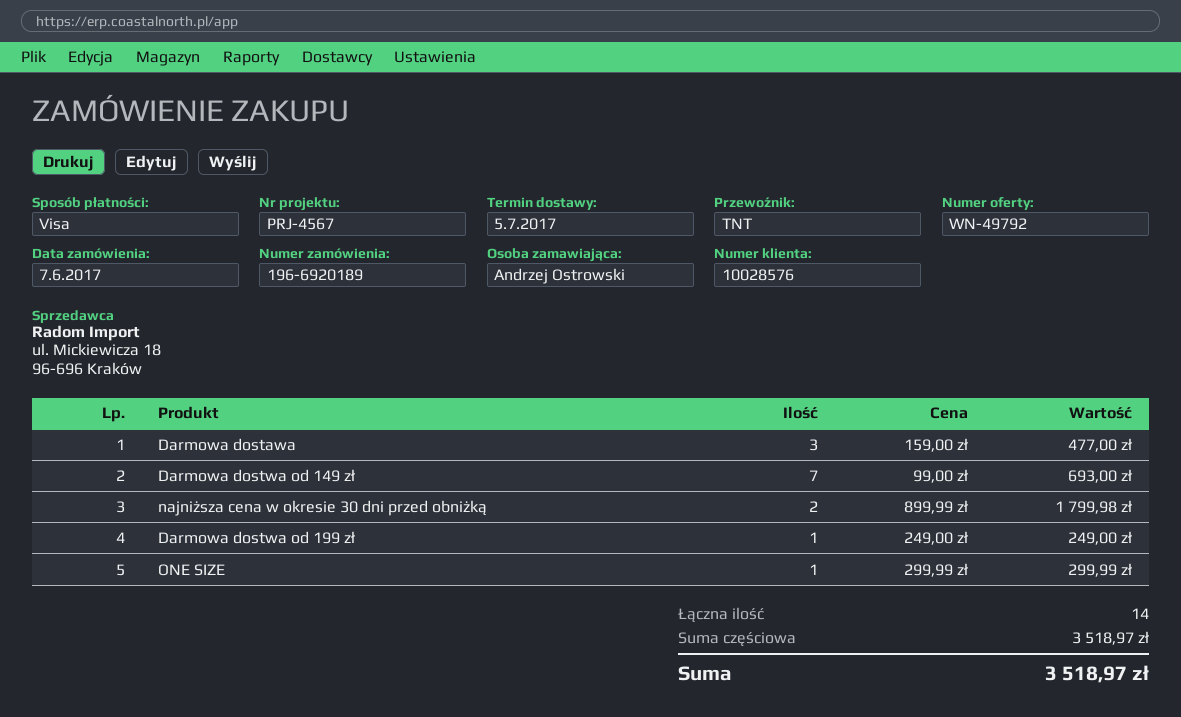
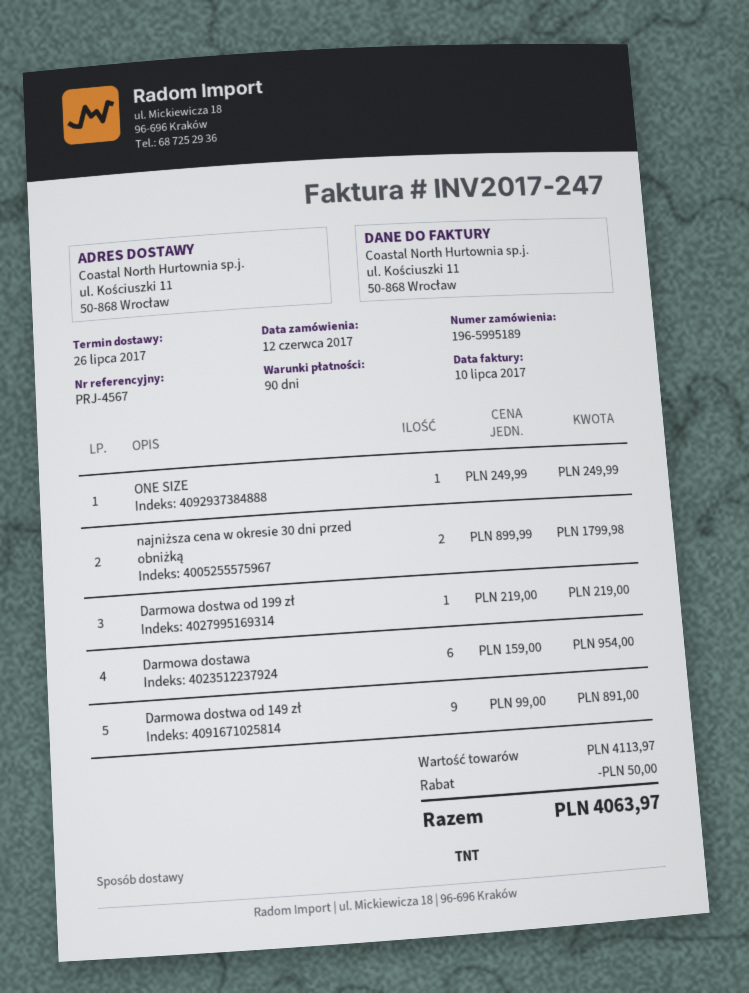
order number: 196-6920189 -> 196-5995189
order date: 2017-06-07 -> 2017-06-12
delivery date: 2017-07-05 -> 2017-07-26
Darmowa dostawa: 3 x 159.00 = 477.00 -> 6 x 159.00 = 954.00
Darmowa dostwa od 149 zł: 7 x 99.00 = 693.00 -> 9 x 99.00 = 891.00
Darmowa dostwa od 199 zł: 1 x 249.00 = 249.00 -> 1 x 219.00 = 219.00
ONE SIZE: 1 x 299.99 = 299.99 -> 1 x 249.99 = 249.99
subtotal: 3518.97 -> 4113.97
discount: none -> 50.00
total: 3518.97 -> 4063.97

